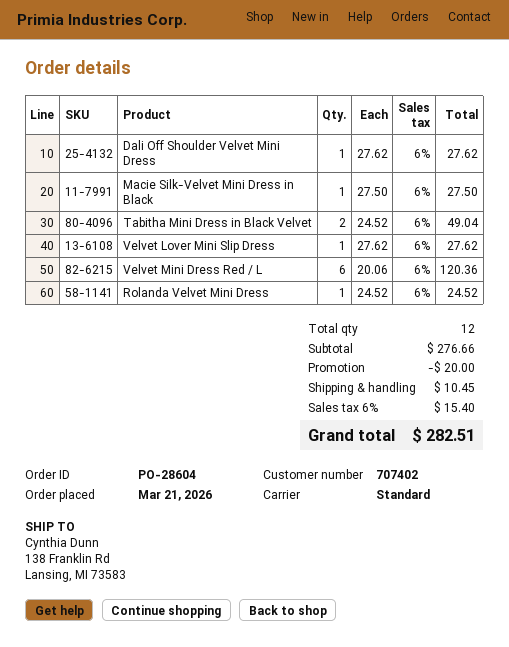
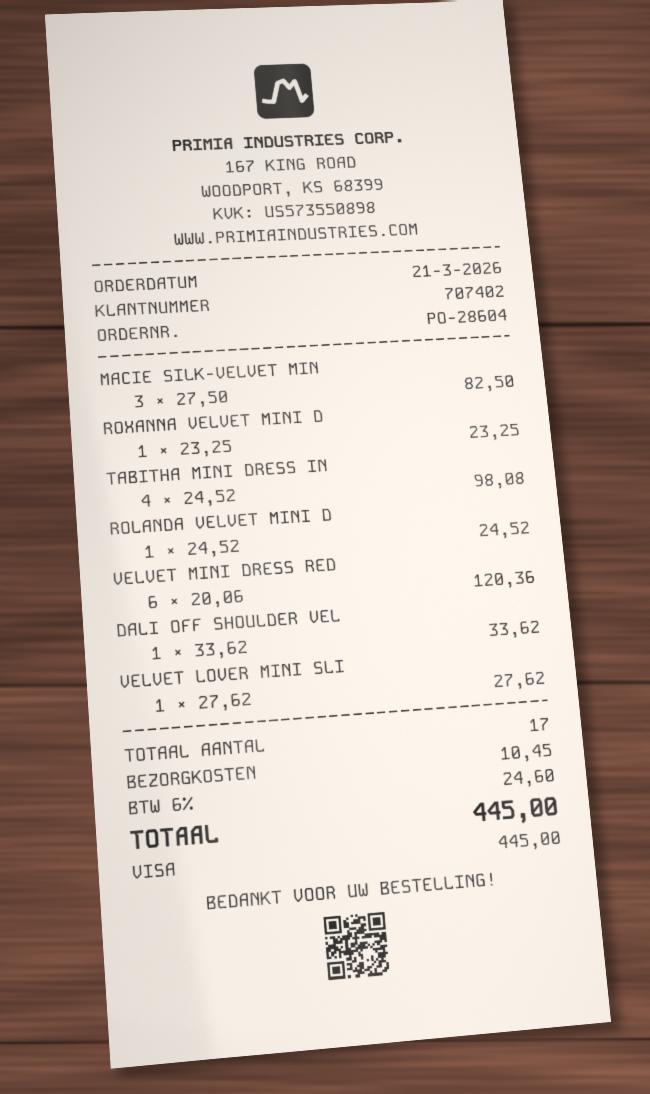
Dali Off Shoulder Velvet Mini Dress: 1 x 27.62 = 27.62 -> 1 x 33.62 = 33.62
Macie Silk-Velvet Mini Dress in Black: 1 x 27.50 = 27.50 -> 3 x 27.50 = 82.50
Tabitha Mini Dress in Black Velvet: 2 x 24.52 = 49.04 -> 4 x 24.52 = 98.08
ROXANNA VELVET MINI D: none -> 1 x 23.25 = 23.25
total quantity: 12 -> 17
discount: 20.00 -> none
tax: 6% = 15.40 -> 6% = 24.60
total: 282.51 -> 445.00

